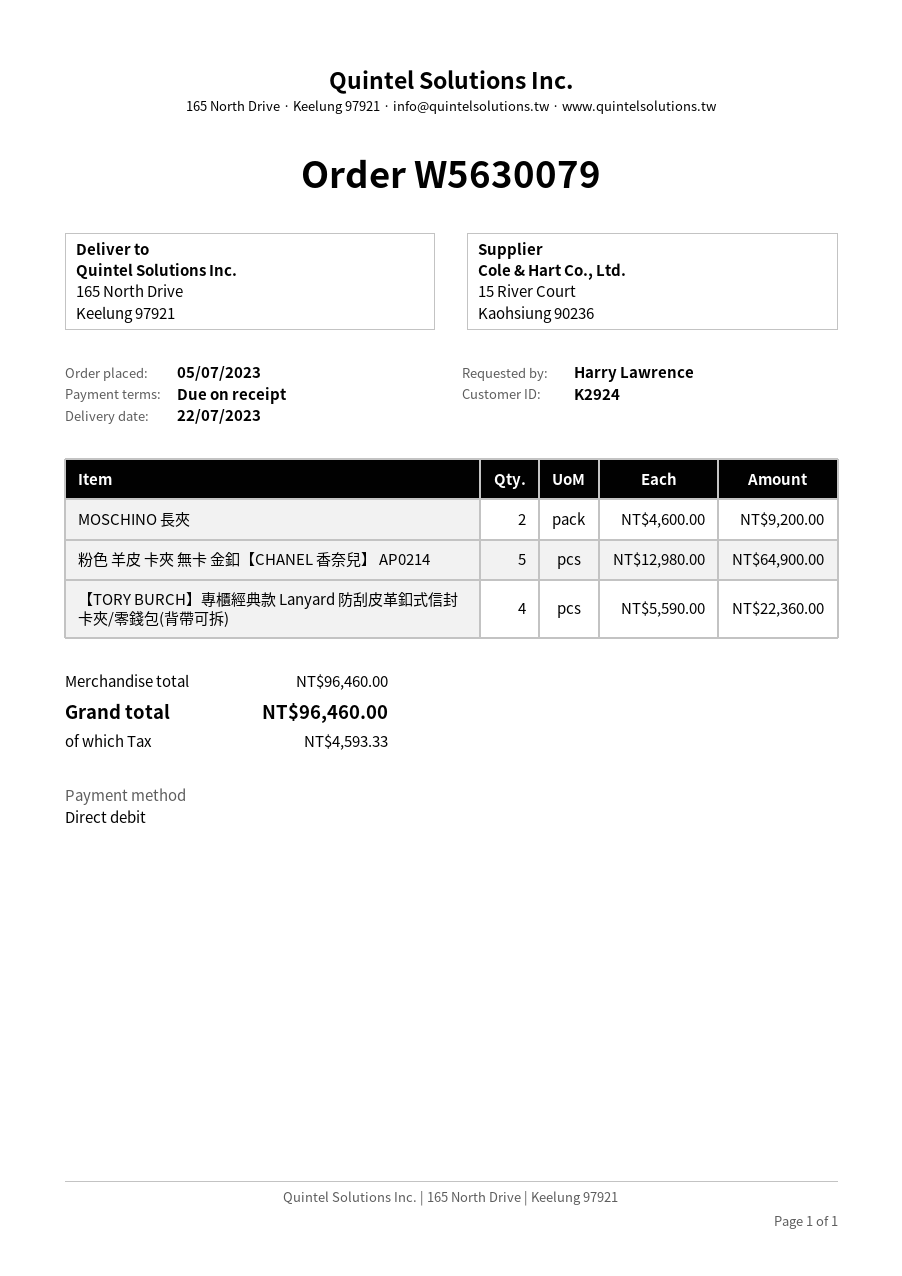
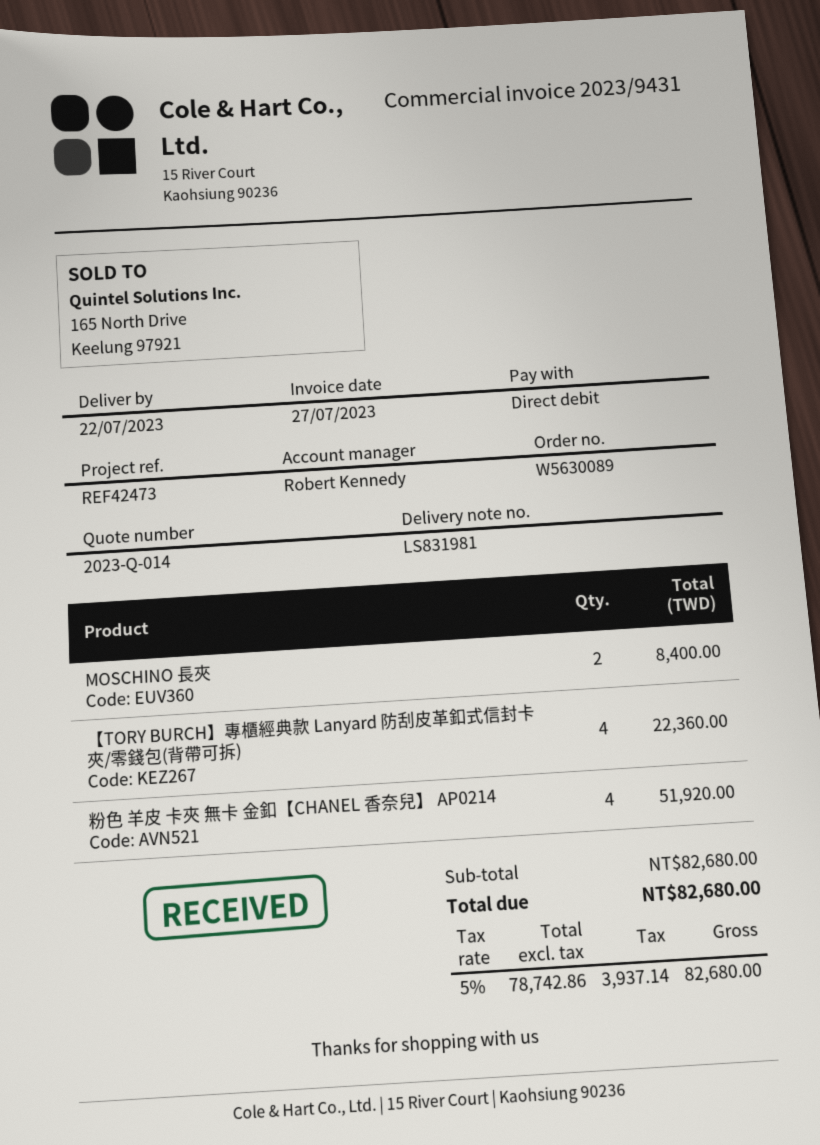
order number: W5630079 -> W5630089
MOSCHINO 長夾: 2 for 9200.00 -> 2 for 8400.00
粉色 羊皮 卡夾 無卡 金釦【CHANEL 香奈兒】 AP0214: 5 for 64900.00 -> 4 for 51920.00
subtotal: 96460.00 -> 82680.00
tax: 4593.33 -> 3937.14
total: 96460.00 -> 82680.00

